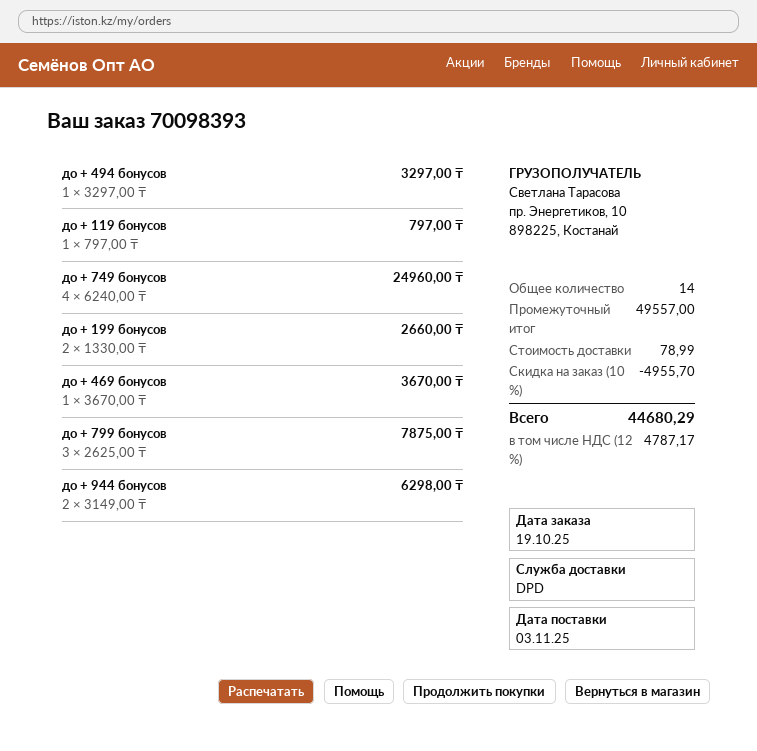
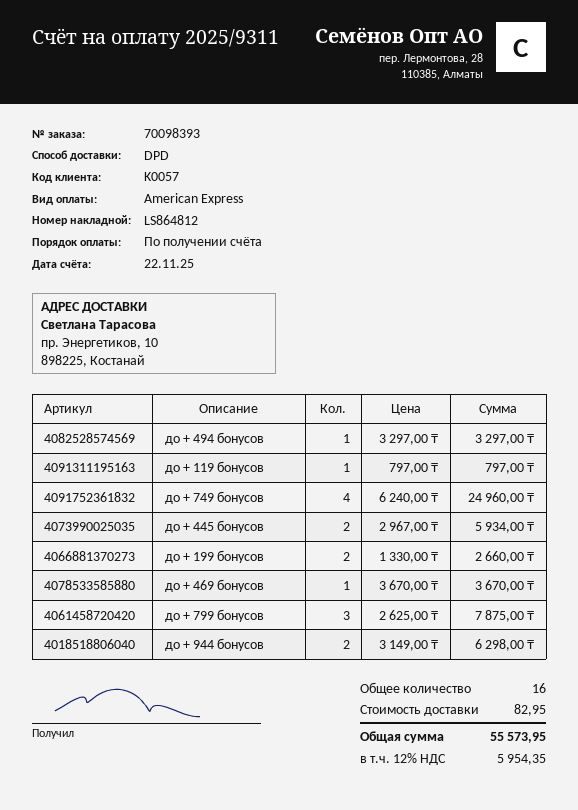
до + 445 бонусов: none -> 2 x 2967.00 = 5934.00
total quantity: 14 -> 16
discount: 10% = 4955.70 -> none
shipping: 78.99 -> 82.95
tax: 12% = 4787.17 -> 12% = 5954.35
total: 44680.29 -> 55573.95

